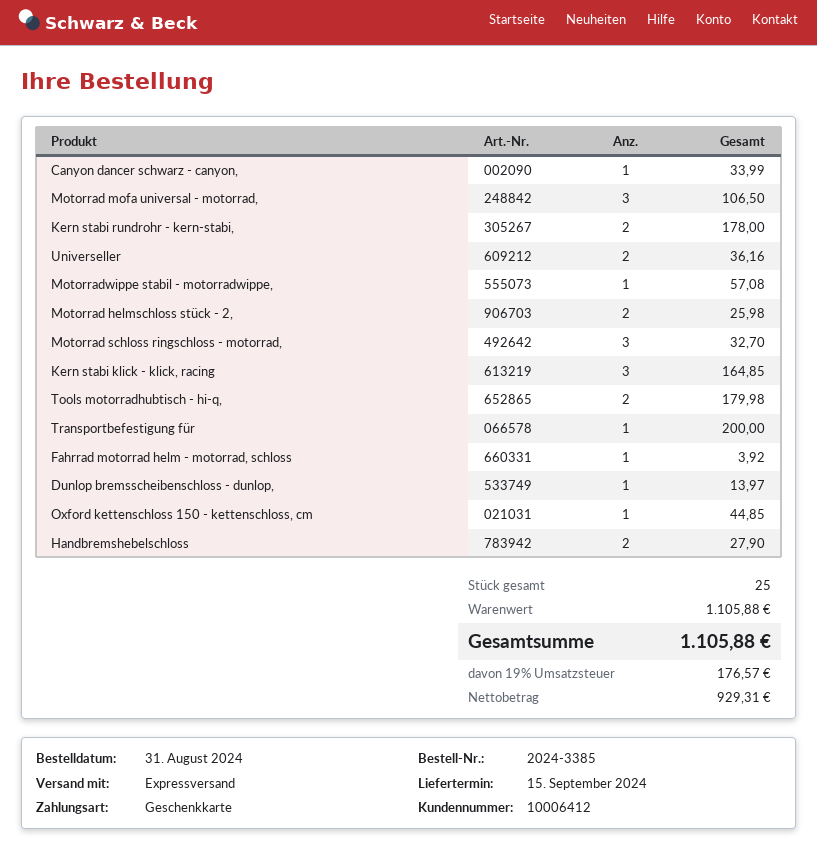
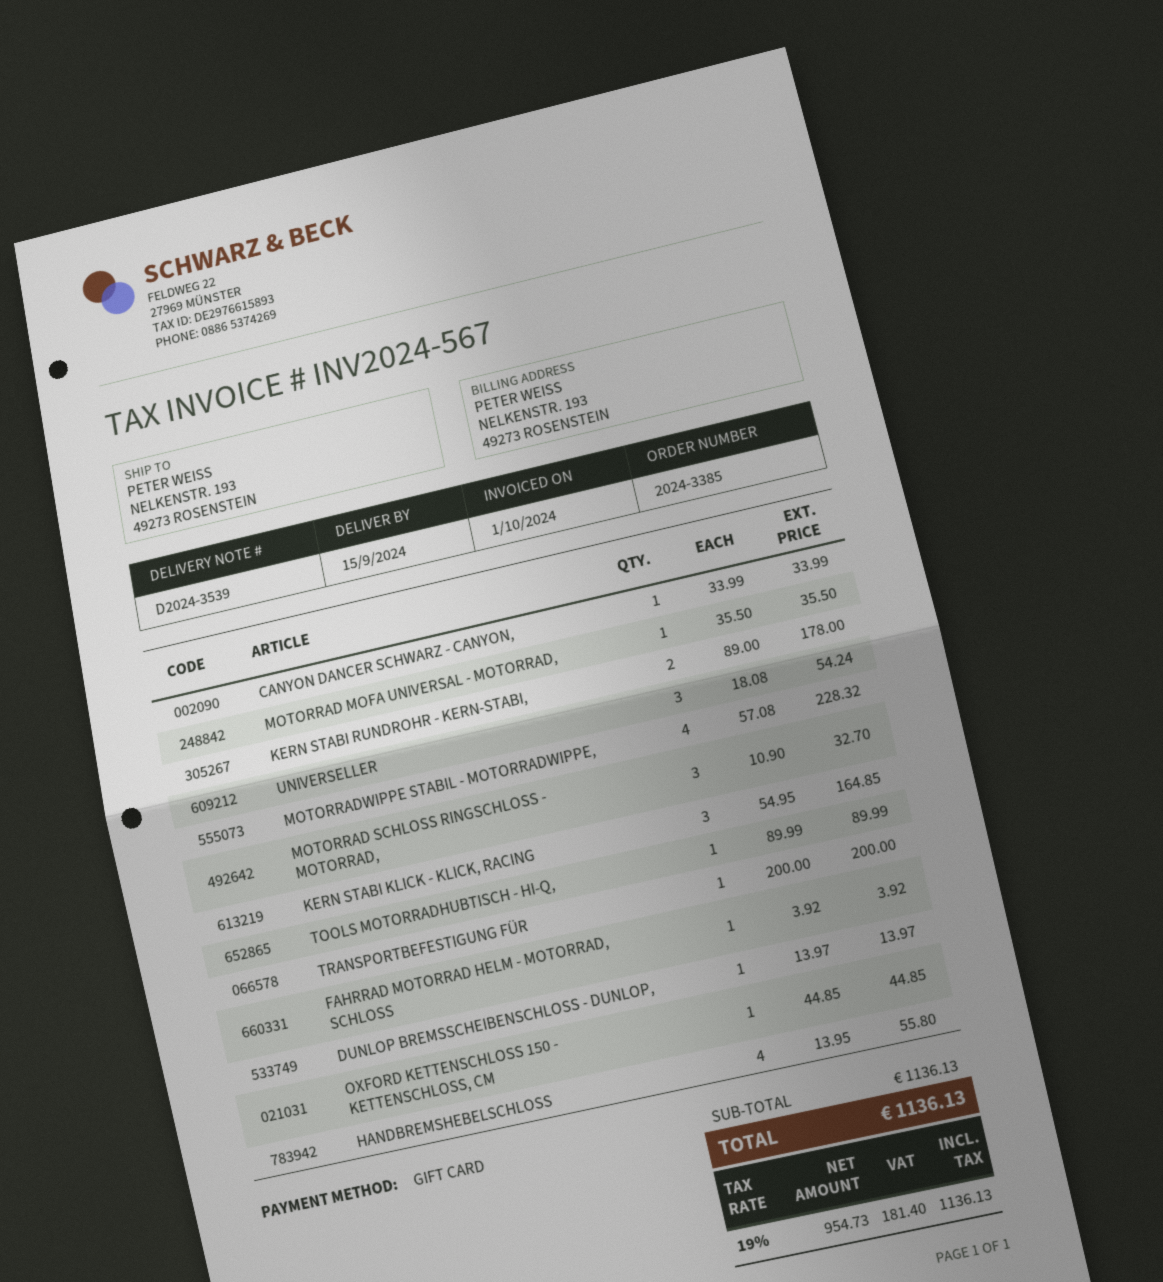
Motorrad mofa universal - motorrad,: 3 for 106.50 -> 1 for 35.50
Universeller: 2 for 36.16 -> 3 for 54.24
Motorradwippe stabil - motorradwippe,: 1 for 57.08 -> 4 for 228.32
Motorrad helmschloss stück - 2,: 2 for 25.98 -> none
Tools motorradhubtisch - hi-q,: 2 for 179.98 -> 1 for 89.99
Handbremshebelschloss: 2 for 27.90 -> 4 for 55.80
subtotal: 1105.88 -> 1136.13
net: 929.31 -> 954.73
tax: 19% = 176.57 -> 19% = 181.40
total: 1105.88 -> 1136.13

